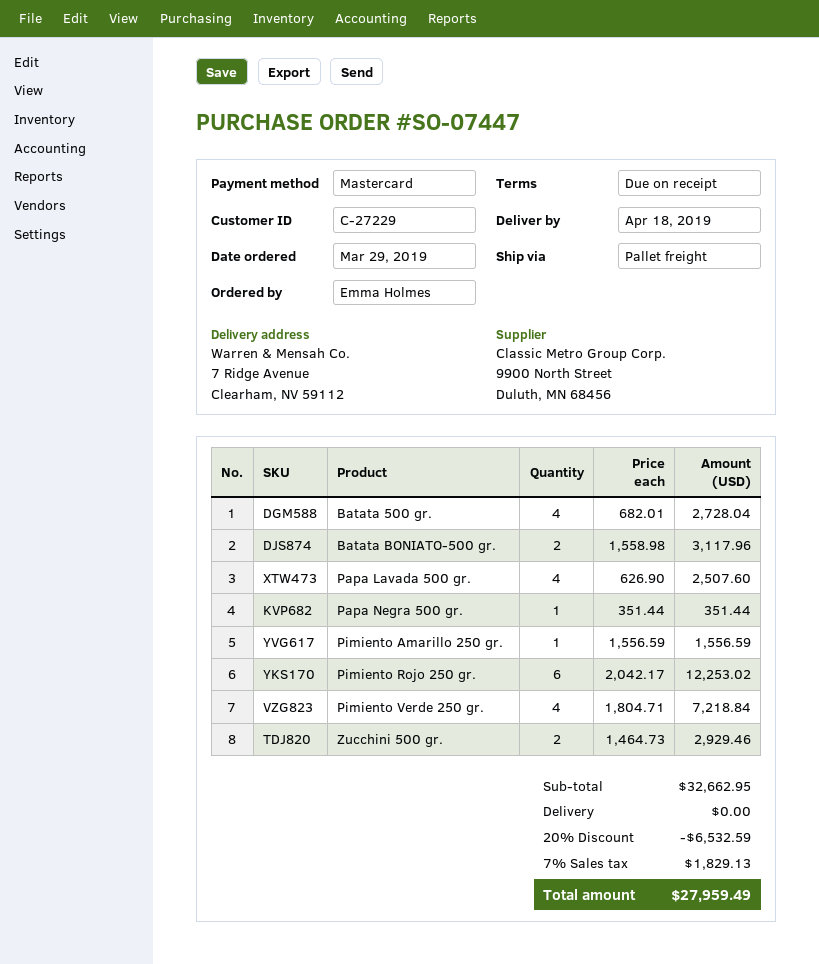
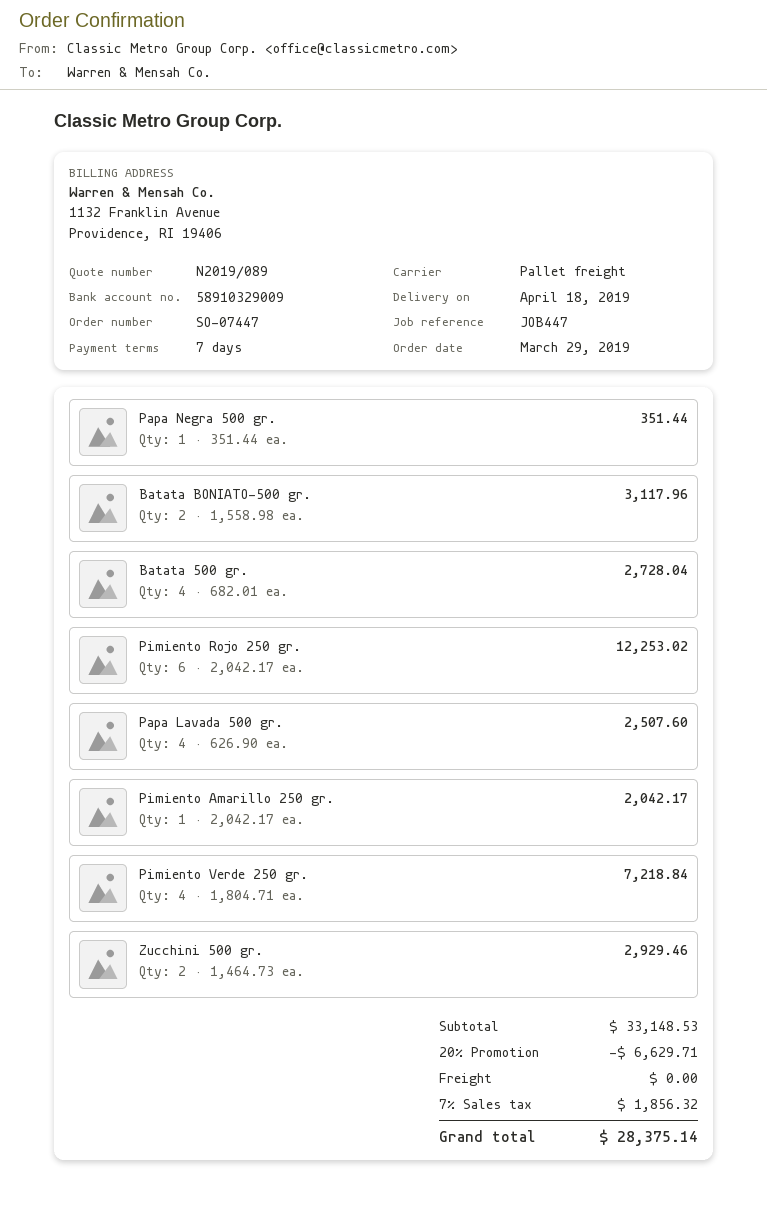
payment terms: on receipt -> 7 days
Pimiento Amarillo 250 gr.: 1 x 1556.59 = 1556.59 -> 1 x 2042.17 = 2042.17
subtotal: 32662.95 -> 33148.53
discount: 20% = 6532.59 -> 20% = 6629.71
tax: 7% = 1829.13 -> 7% = 1856.32
total: 27959.49 -> 28375.14

